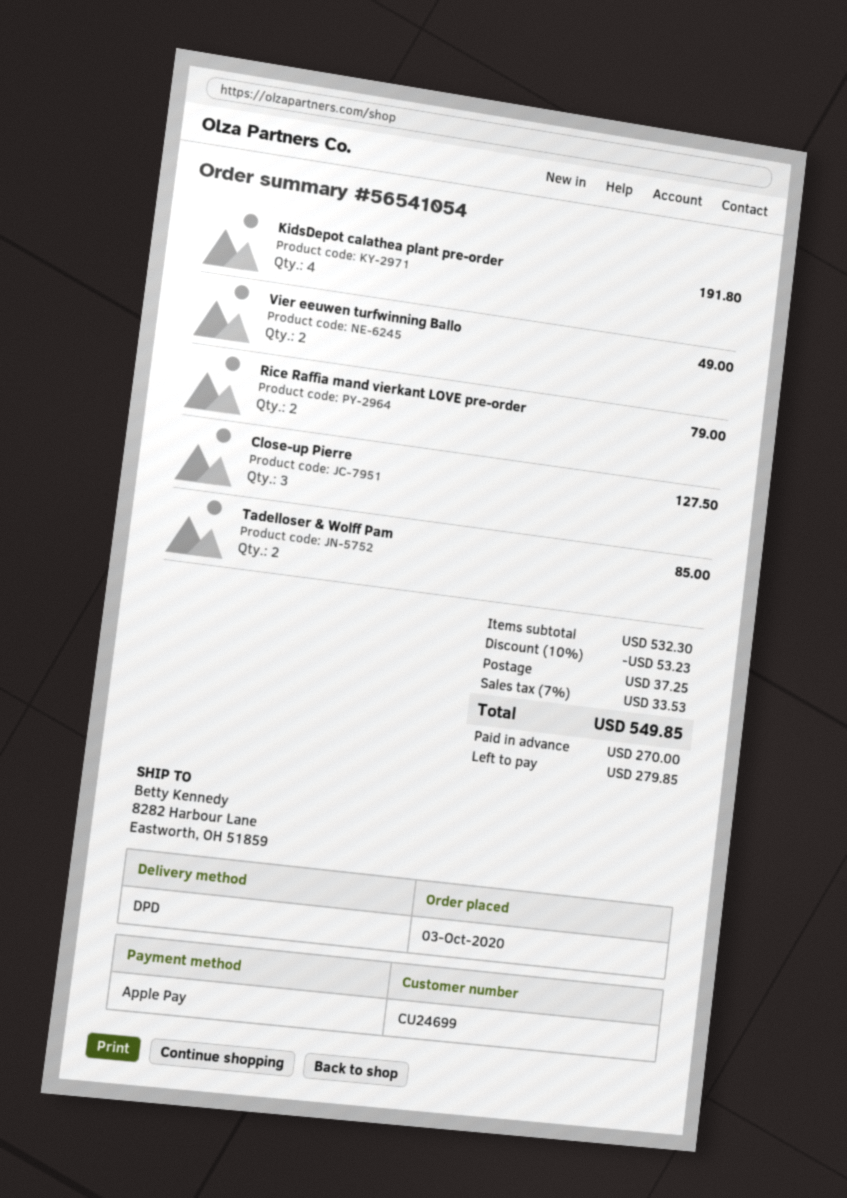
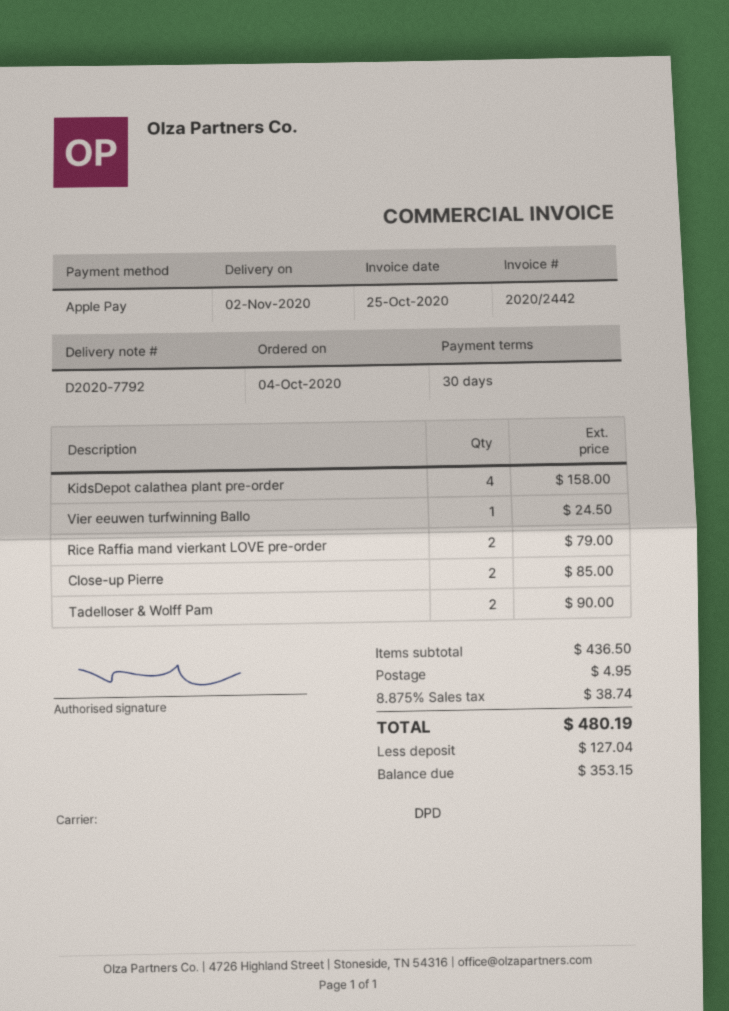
order date: 2020-10-03 -> 2020-10-04
KidsDepot calathea plant pre-order: 4 for 191.80 -> 4 for 158.00
Vier eeuwen turfwinning Ballo: 2 for 49.00 -> 1 for 24.50
Close-up Pierre: 3 for 127.50 -> 2 for 85.00
Tadelloser & Wolff Pam: 2 for 85.00 -> 2 for 90.00
subtotal: 532.30 -> 436.50
discount: 10% = 53.23 -> none
shipping: 37.25 -> 4.95
tax: 7% = 33.53 -> 8.875% = 38.74
total: 549.85 -> 480.19
deposit: 270.00 -> 127.04
balance: 279.85 -> 353.15

